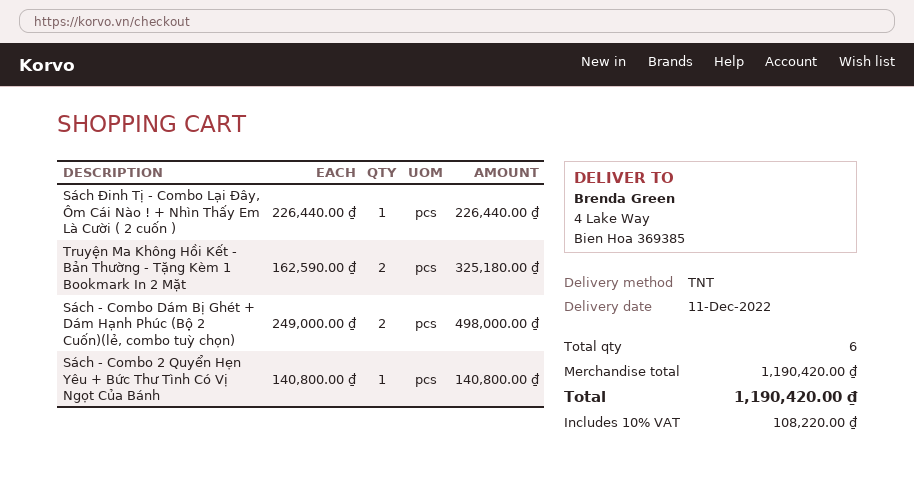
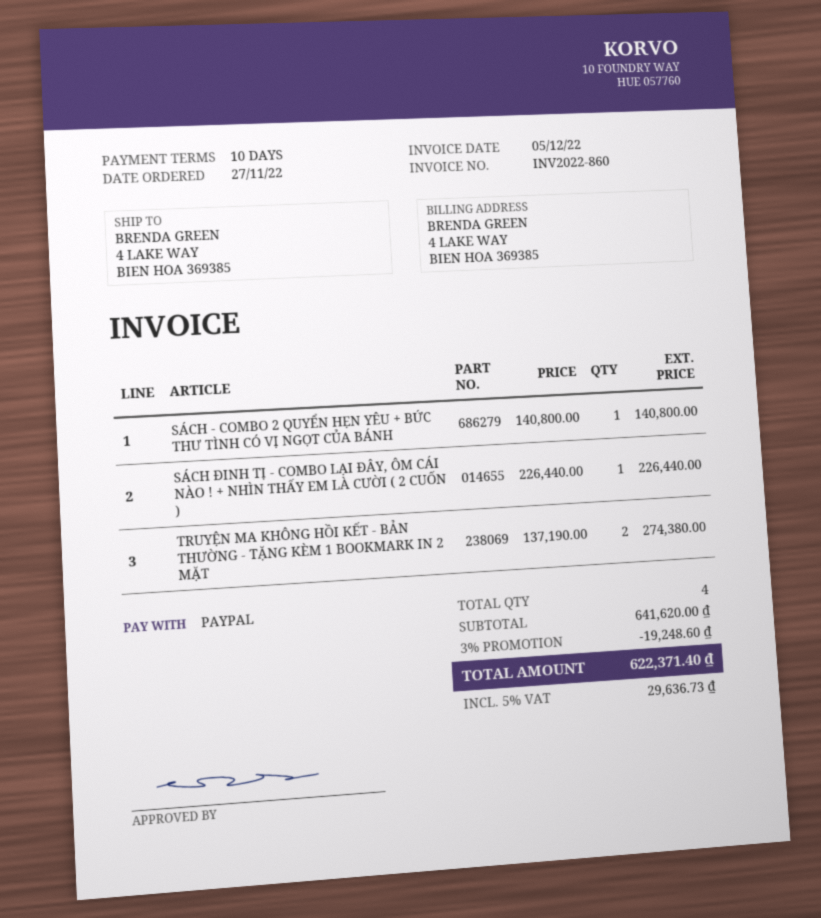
Truyện Ma Không Hồi Kết - Bản Thường - Tặng Kèm 1 Bookmark In 2 Mặt: 2 x 162590.00 = 325180.00 -> 2 x 137190.00 = 274380.00
Sách - Combo Dám Bị Ghét + Dám Hạnh Phúc (Bộ 2 Cuốn)(lẻ, combo tuỳ chọn): 2 x 249000.00 = 498000.00 -> none
total quantity: 6 -> 4
subtotal: 1190420.00 -> 641620.00
discount: none -> 3% = 19248.60
tax: 10% = 108220.00 -> 5% = 29636.73
total: 1190420.00 -> 622371.40

